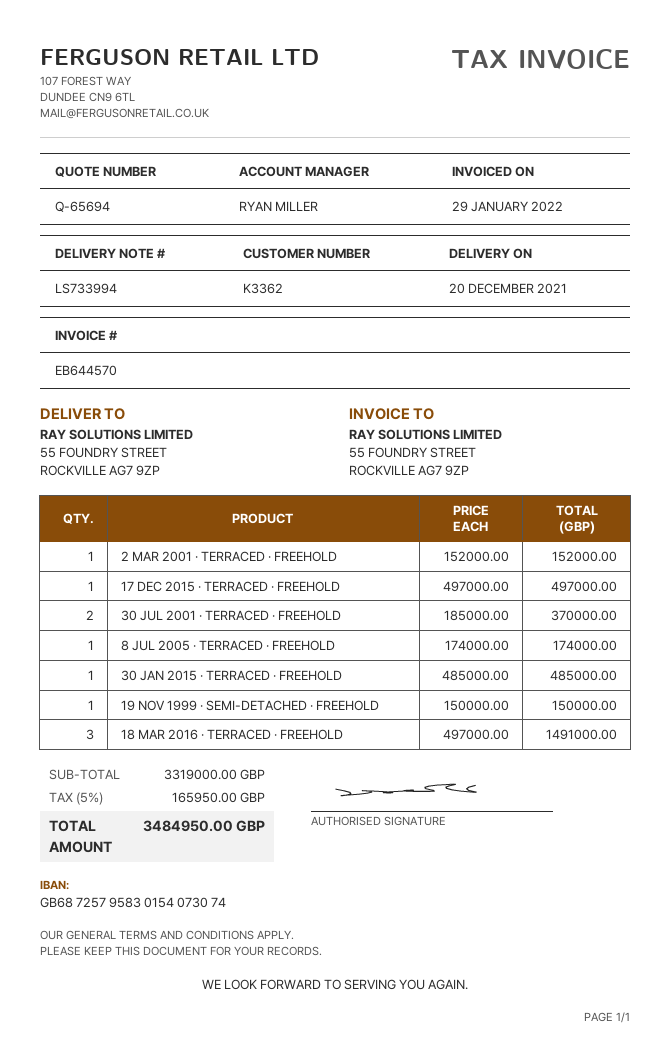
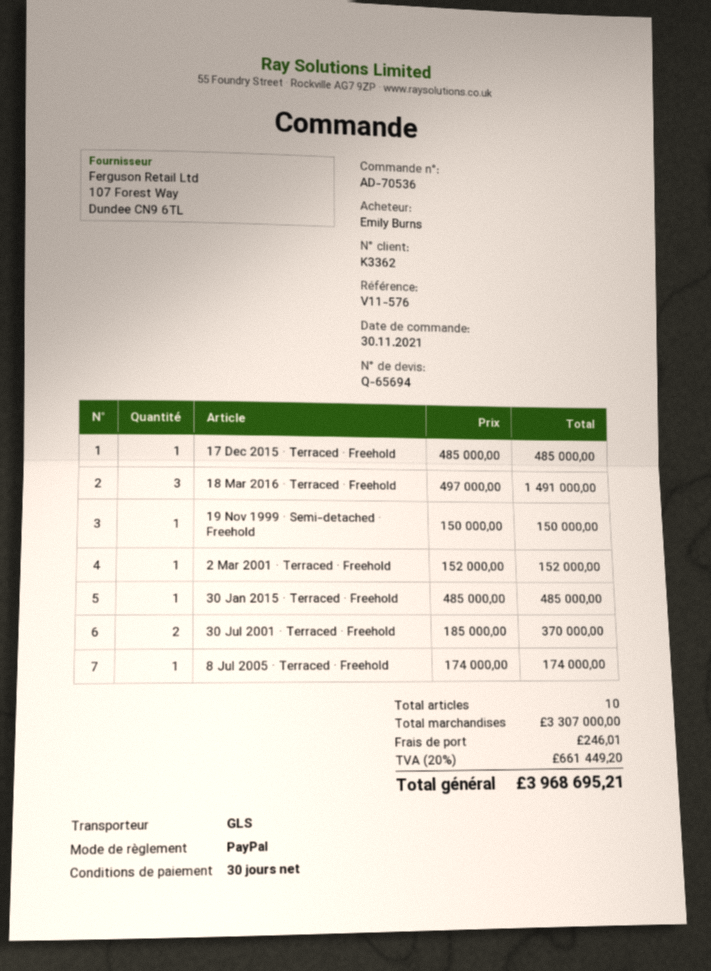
17 DEC 2015 · TERRACED · FREEHOLD: 1 x 497000.00 = 497000.00 -> 1 x 485000.00 = 485000.00
subtotal: 3319000.00 -> 3307000.00
shipping: none -> 246.01
tax: 5% = 165950.00 -> 20% = 661449.20
total: 3484950.00 -> 3968695.21

